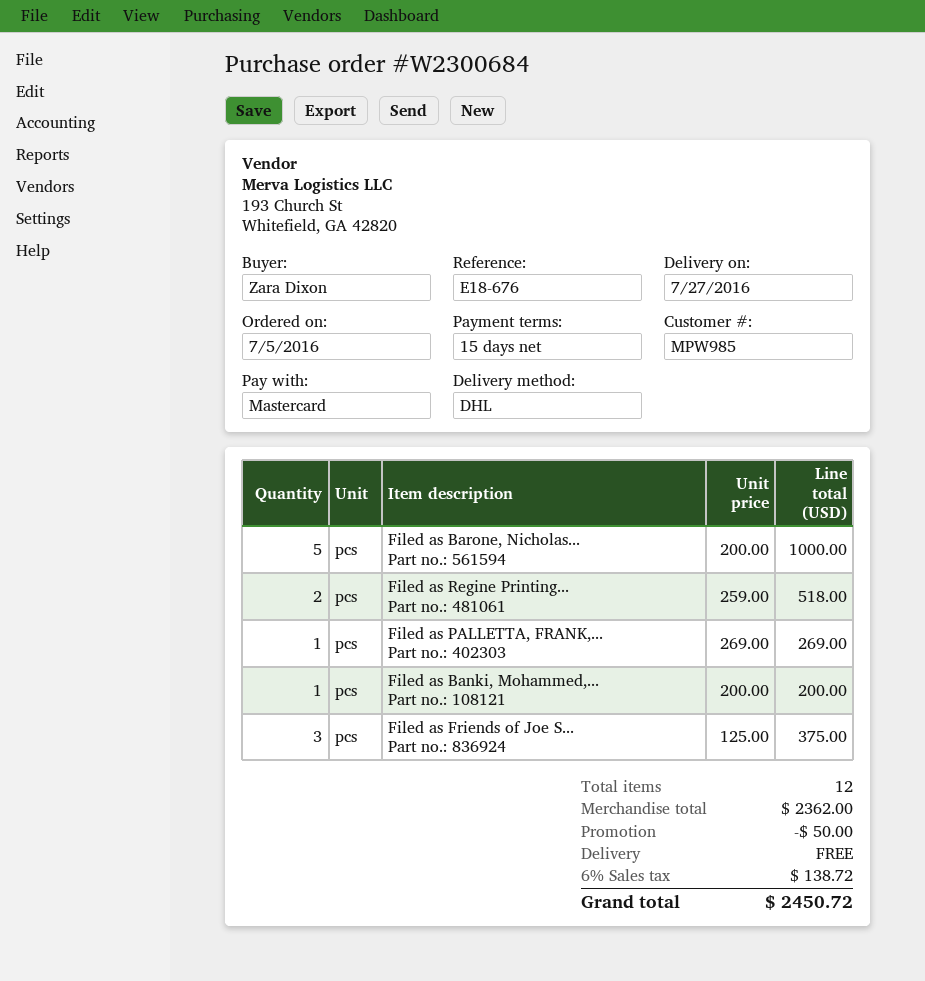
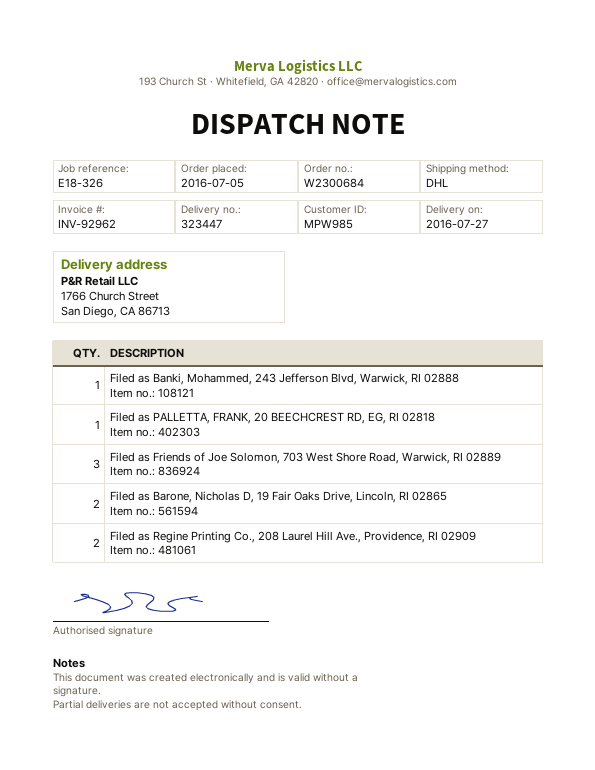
reference: E18-676 -> E18-326
Filed as Barone, Nicholas...: 5 -> 2

